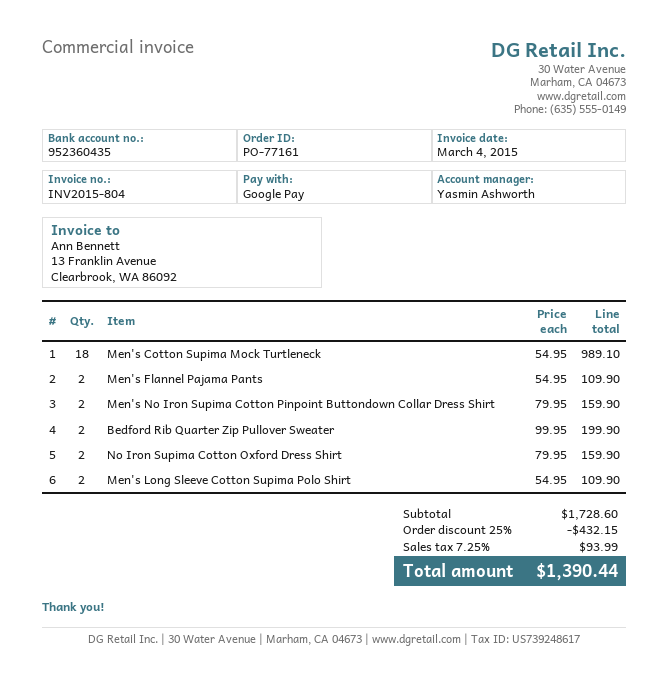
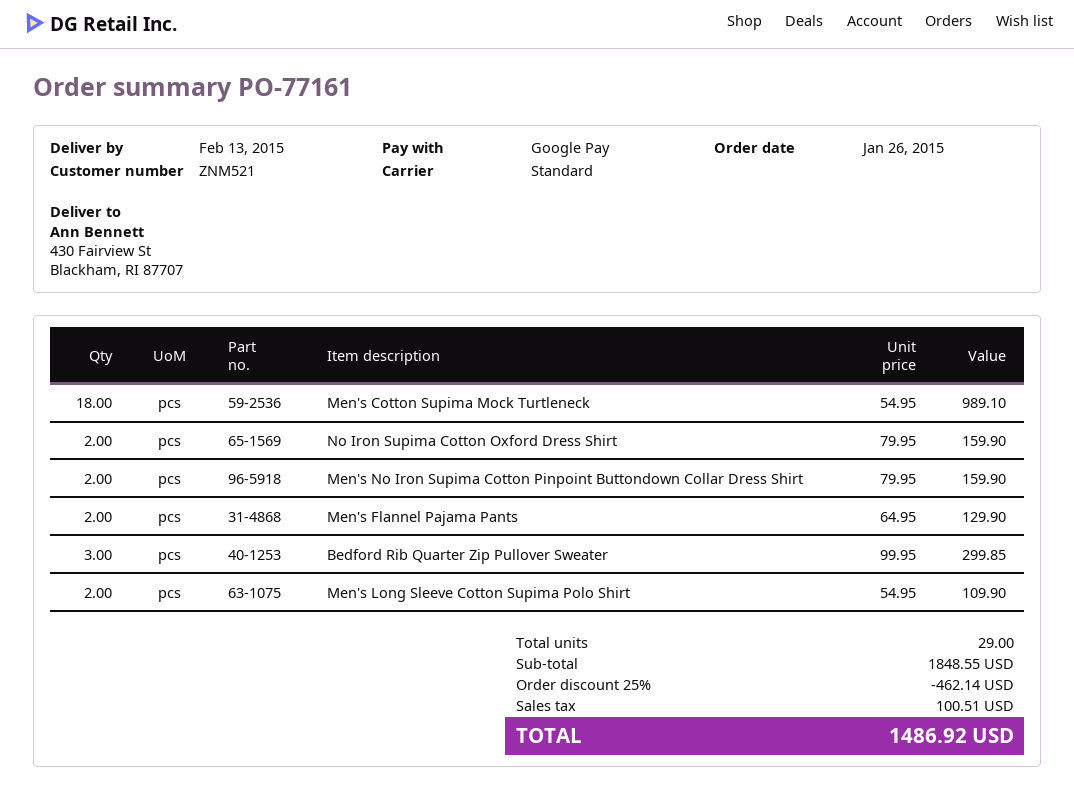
Men's Flannel Pajama Pants: 2 x 54.95 = 109.90 -> 2 x 64.95 = 129.90
Bedford Rib Quarter Zip Pullover Sweater: 2 x 99.95 = 199.90 -> 3 x 99.95 = 299.85
subtotal: 1728.60 -> 1848.55
discount: 25% = 432.15 -> 25% = 462.14
tax: 93.99 -> 100.51
total: 1390.44 -> 1486.92

